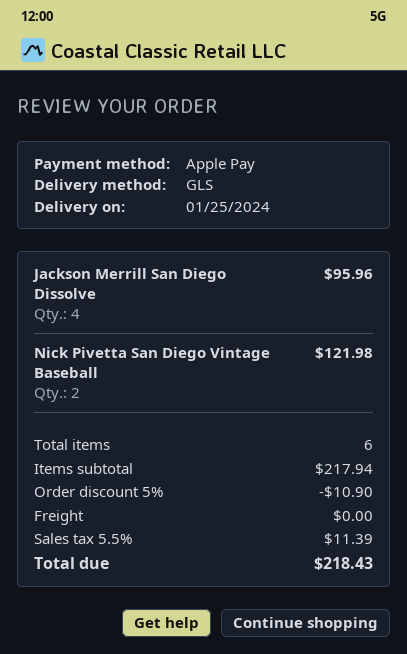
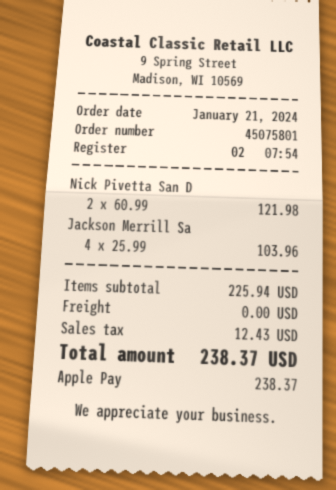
Jackson Merrill San Diego Dissolve: 4 for 95.96 -> 4 for 103.96
subtotal: 217.94 -> 225.94
discount: 5% = 10.90 -> none
tax: 11.39 -> 12.43
total: 218.43 -> 238.37

